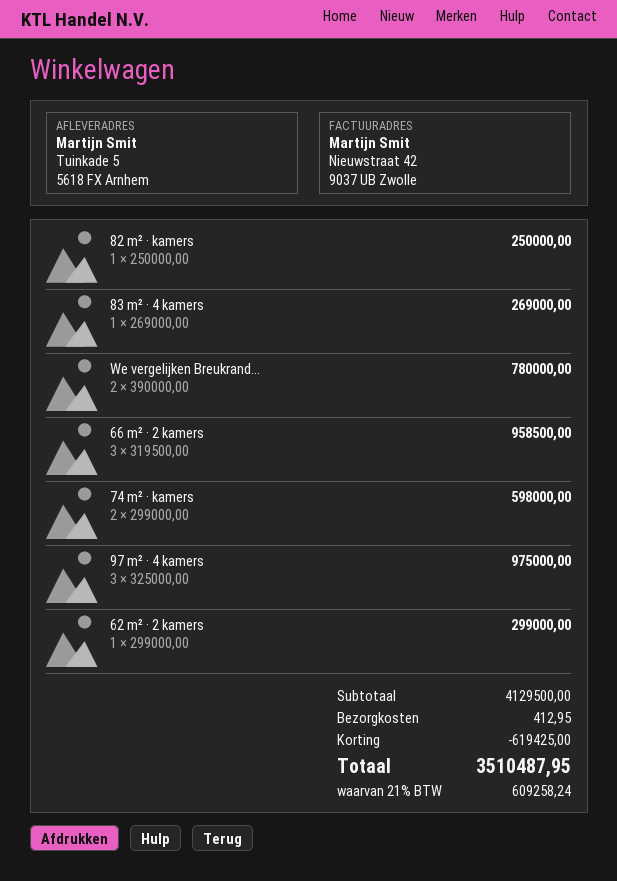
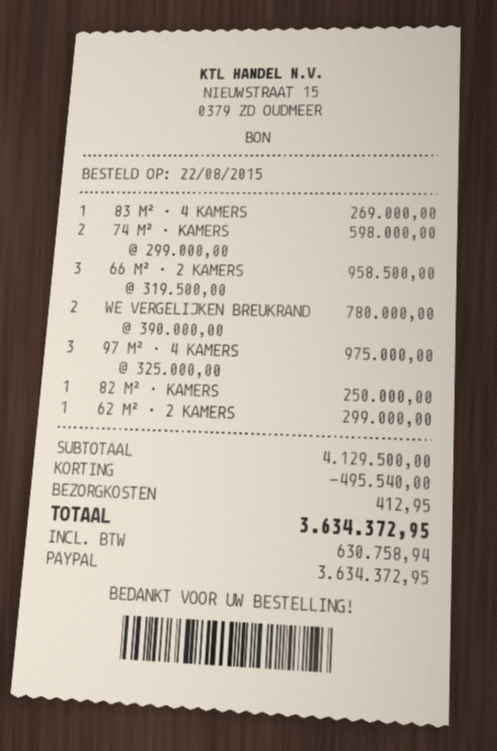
discount: 619425.00 -> 495540.00
tax: 609258.24 -> 630758.94
total: 3510487.95 -> 3634372.95

